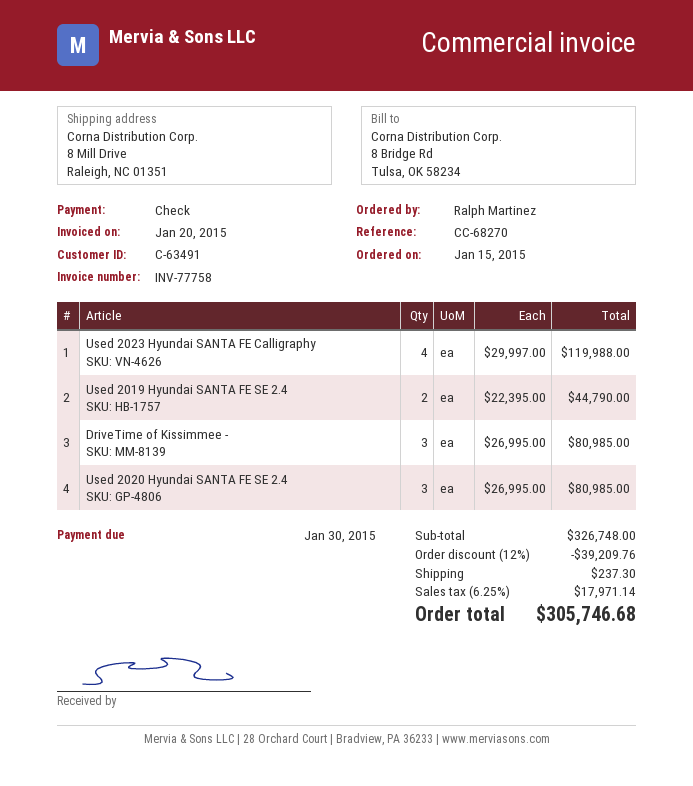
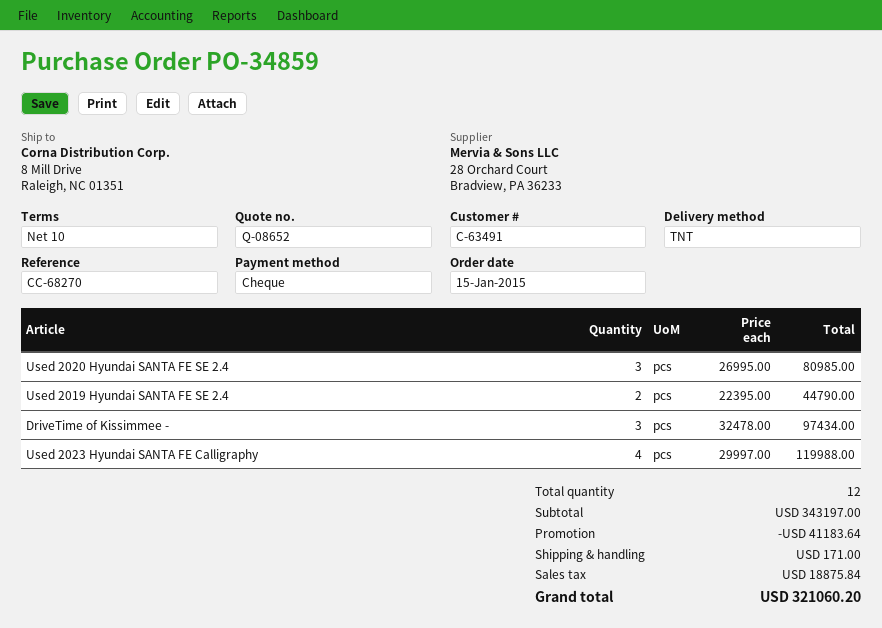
DriveTime of Kissimmee -: 3 x 26995.00 = 80985.00 -> 3 x 32478.00 = 97434.00
subtotal: 326748.00 -> 343197.00
discount: 39209.76 -> 41183.64
shipping: 237.30 -> 171.00
tax: 17971.14 -> 18875.84
total: 305746.68 -> 321060.20

